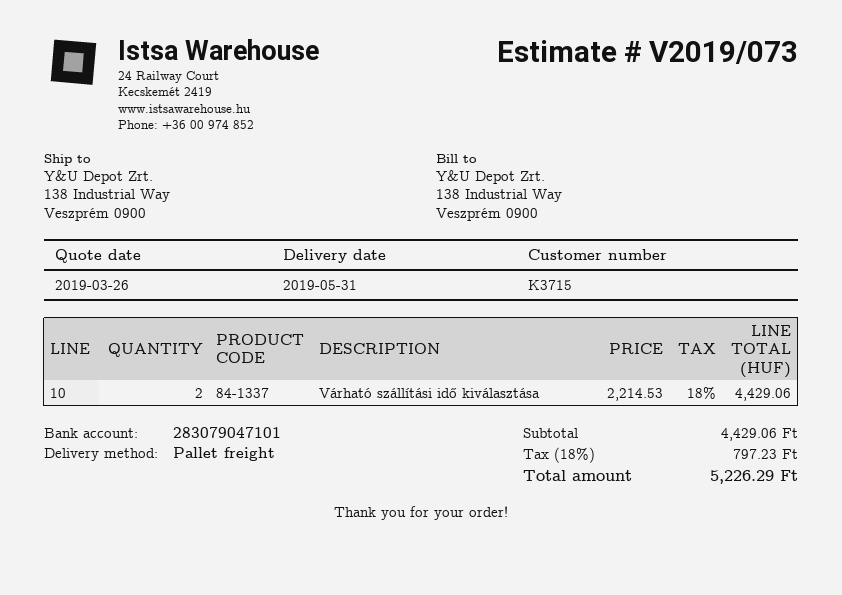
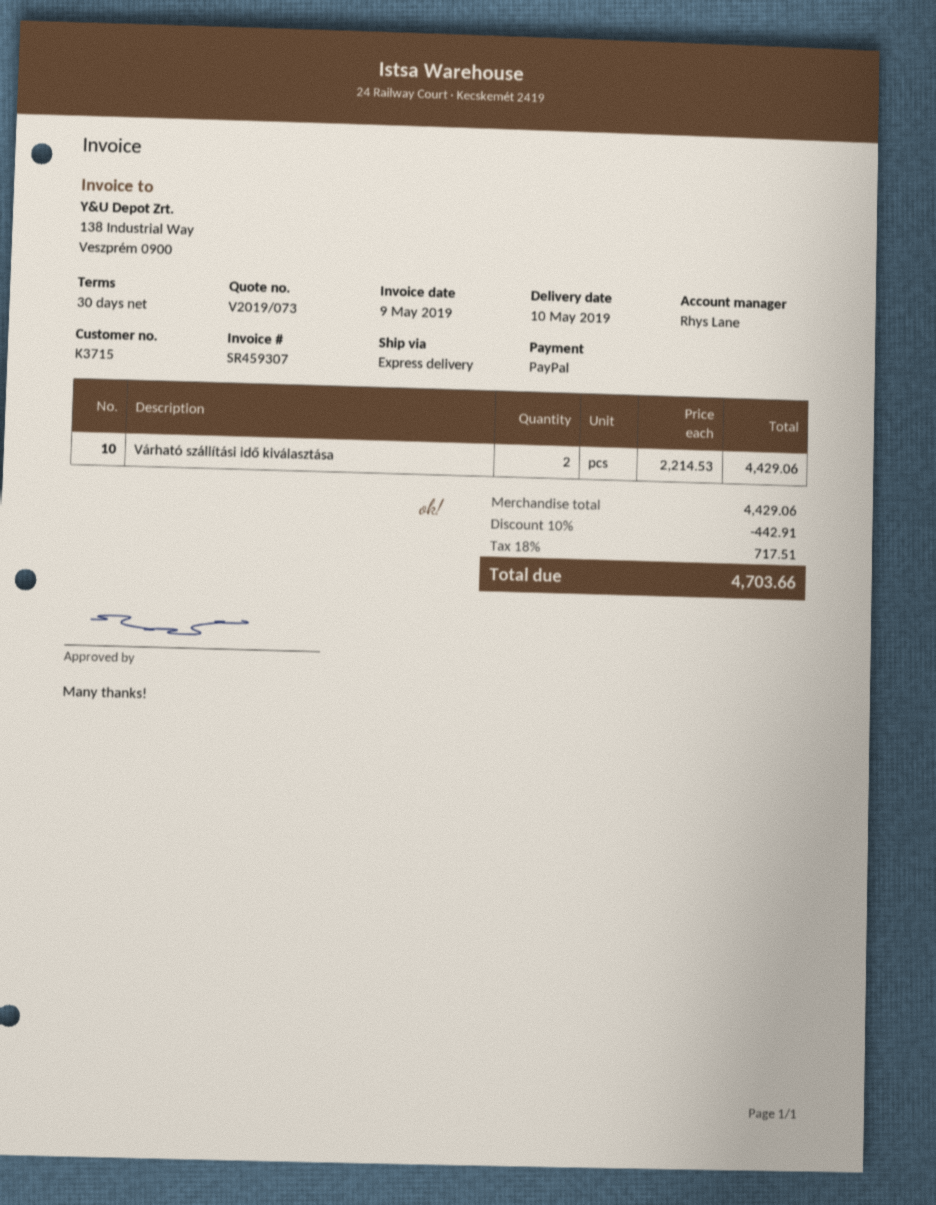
delivery date: 2019-05-31 -> 2019-05-10
shipping method: pallet freight -> express
discount: none -> 10% = 442.91
tax: 18% = 797.23 -> 18% = 717.51
total: 5226.29 -> 4703.66

